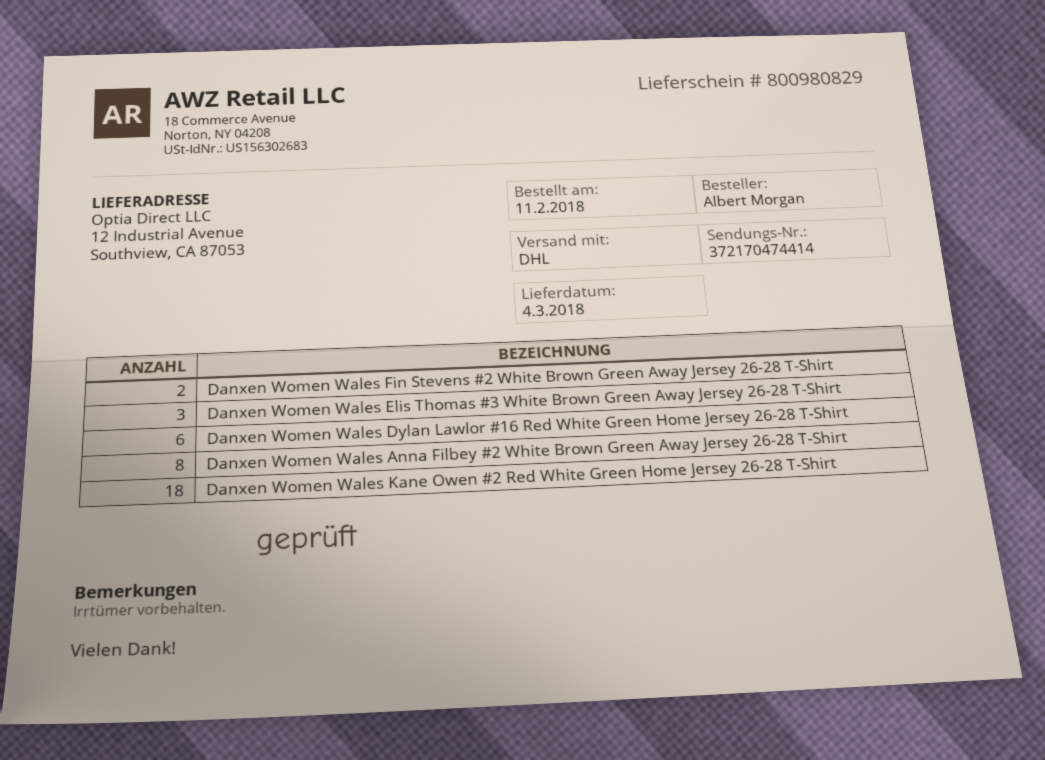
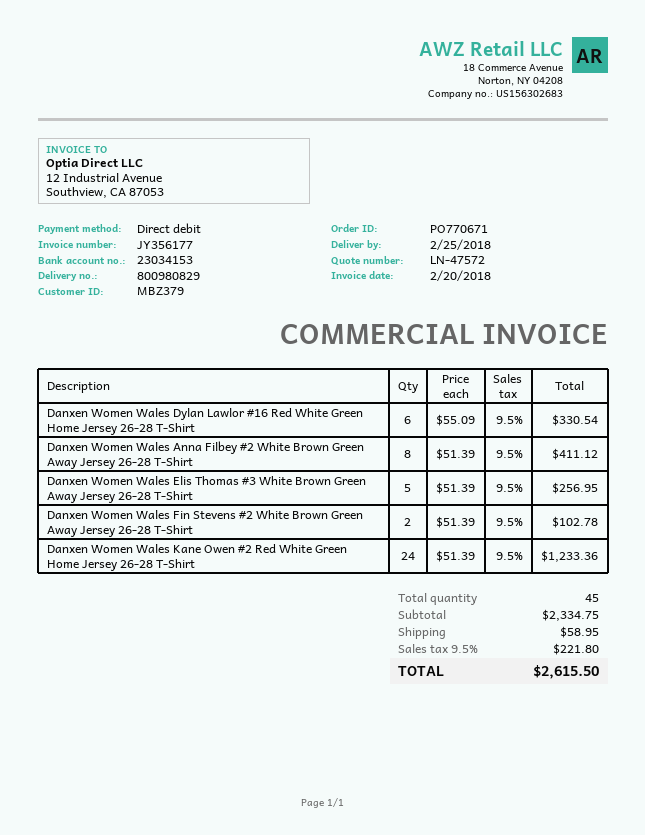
delivery date: 2018-03-04 -> 2018-02-25
Danxen Women Wales Elis Thomas #3 White Brown Green Away Jersey 26-28 T-Shirt: 3 -> 5
Danxen Women Wales Kane Owen #2 Red White Green Home Jersey 26-28 T-Shirt: 18 -> 24

